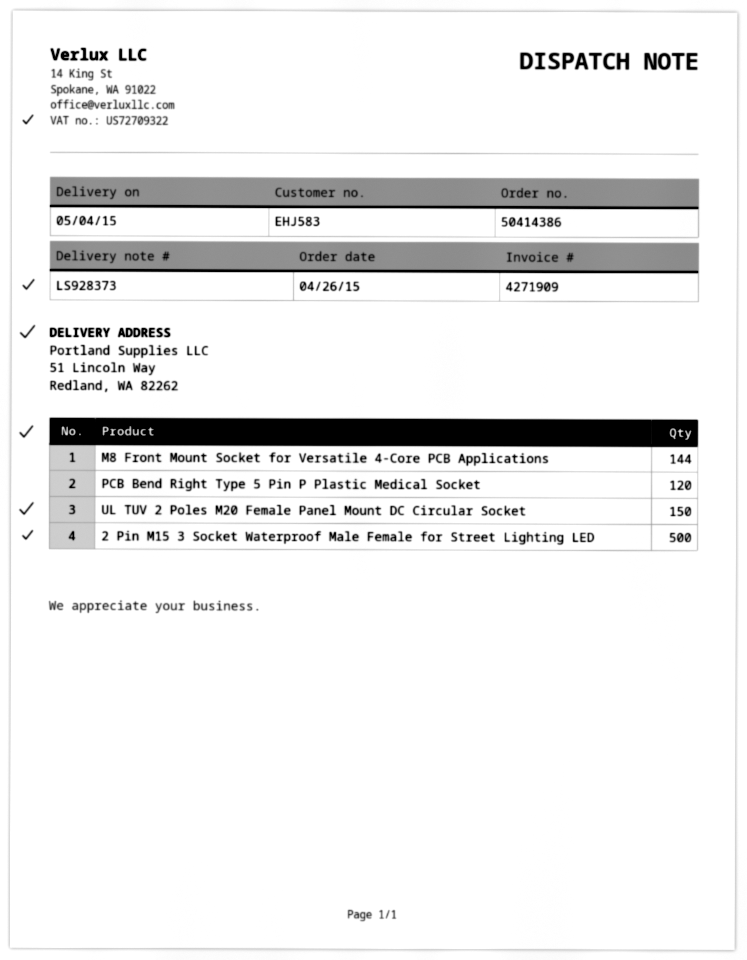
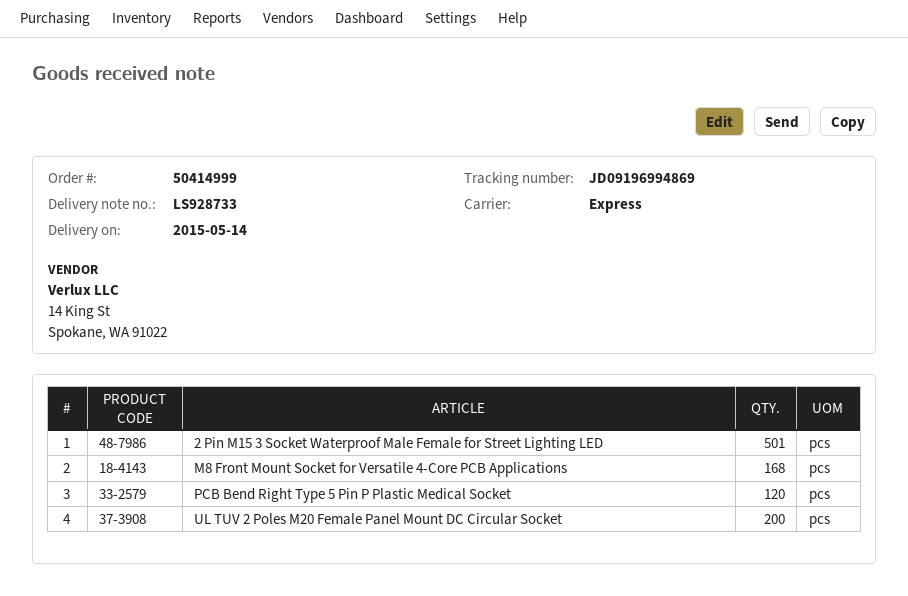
order number: 50414386 -> 50414999
delivery note number: LS928373 -> LS928733
delivery date: 2015-05-04 -> 2015-05-14
M8 Front Mount Socket for Versatile 4-Core PCB Applications: 144 -> 168
UL TUV 2 Poles M20 Female Panel Mount DC Circular Socket: 150 -> 200
2 Pin M15 3 Socket Waterproof Male Female for Street Lighting LED: 500 -> 501

